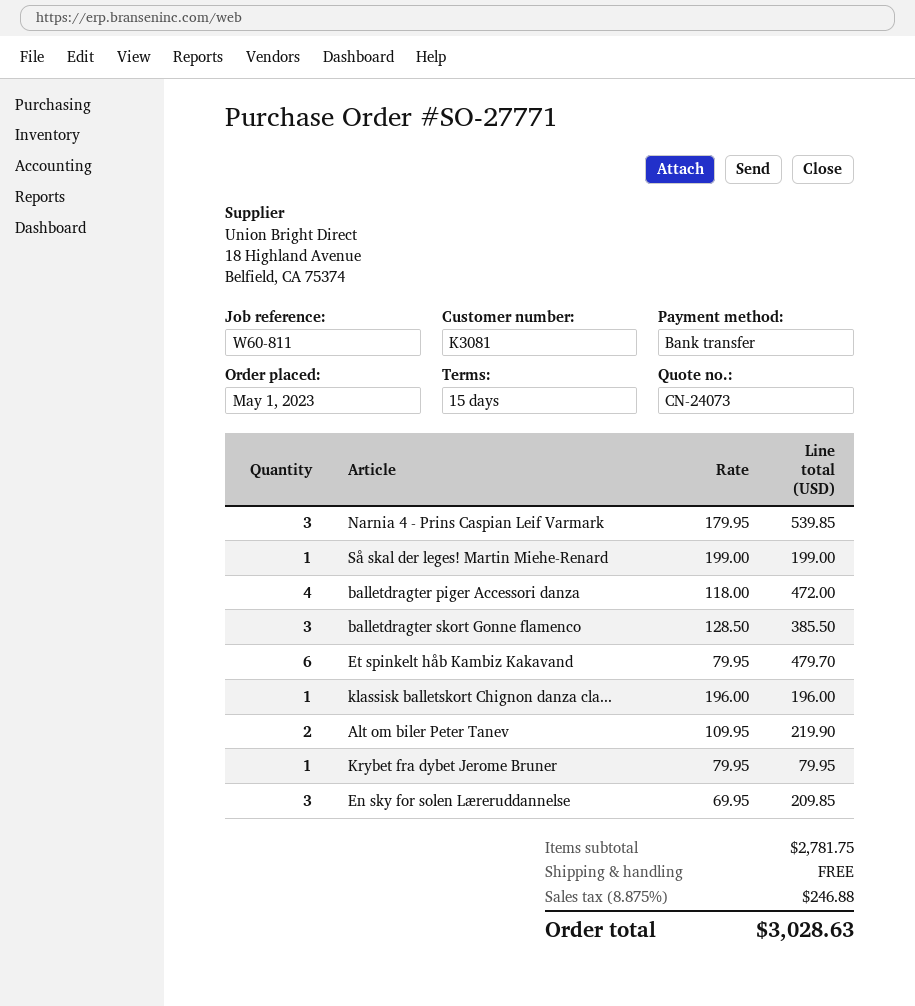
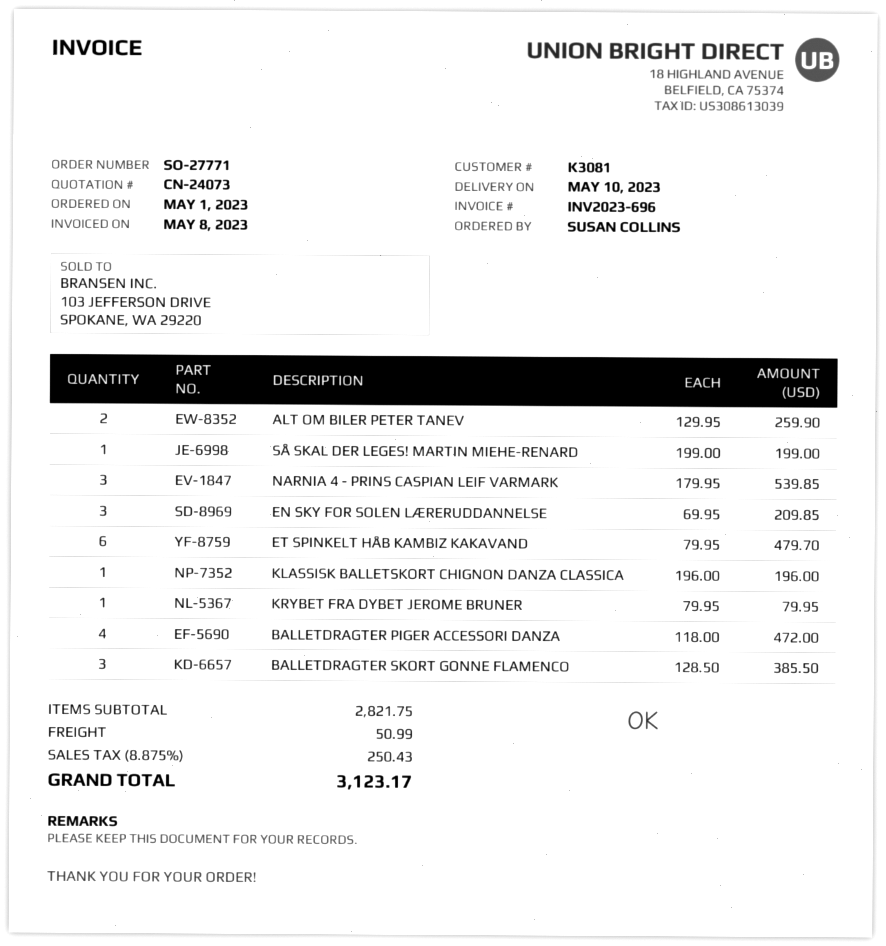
Alt om biler Peter Tanev: 2 x 109.95 = 219.90 -> 2 x 129.95 = 259.90
subtotal: 2781.75 -> 2821.75
shipping: 0.00 -> 50.99
tax: 8.875% = 246.88 -> 8.875% = 250.43
total: 3028.63 -> 3123.17

